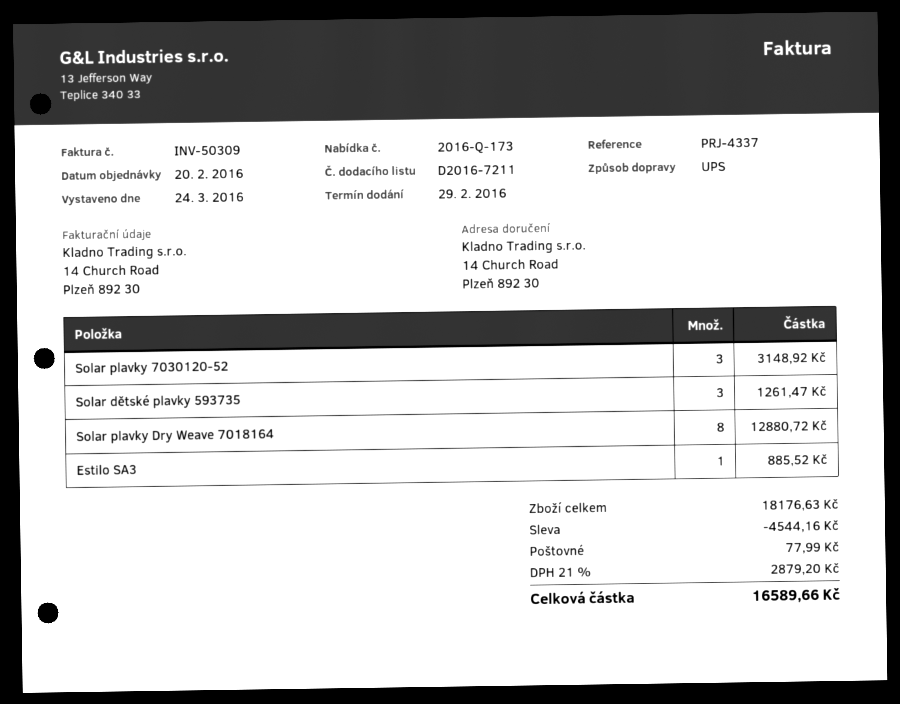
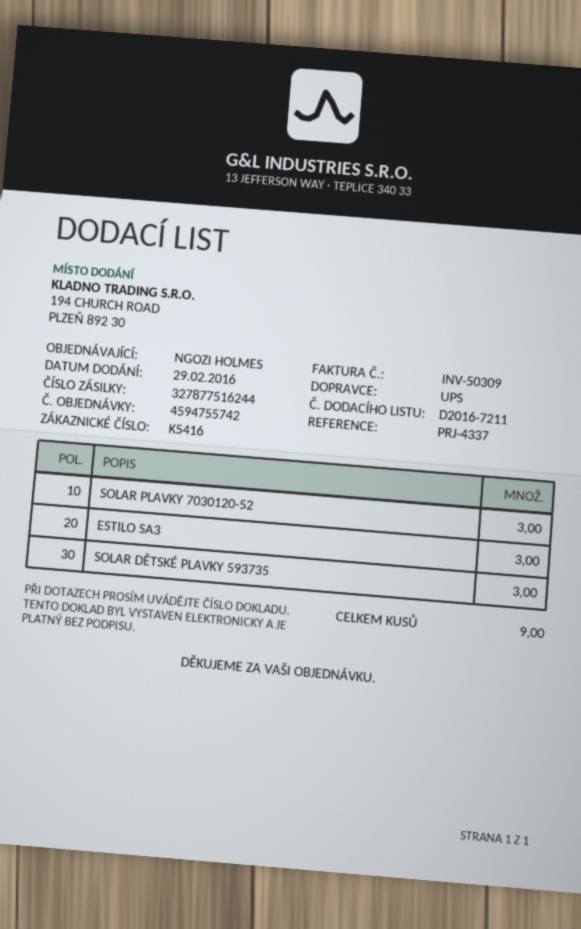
ship to: 14 Church Road, Plzeň 892 30 -> 194 CHURCH ROAD, PLZEŇ 892 30
Solar plavky Dry Weave 7018164: 8 -> none
Estilo SA3: 1 -> 3

